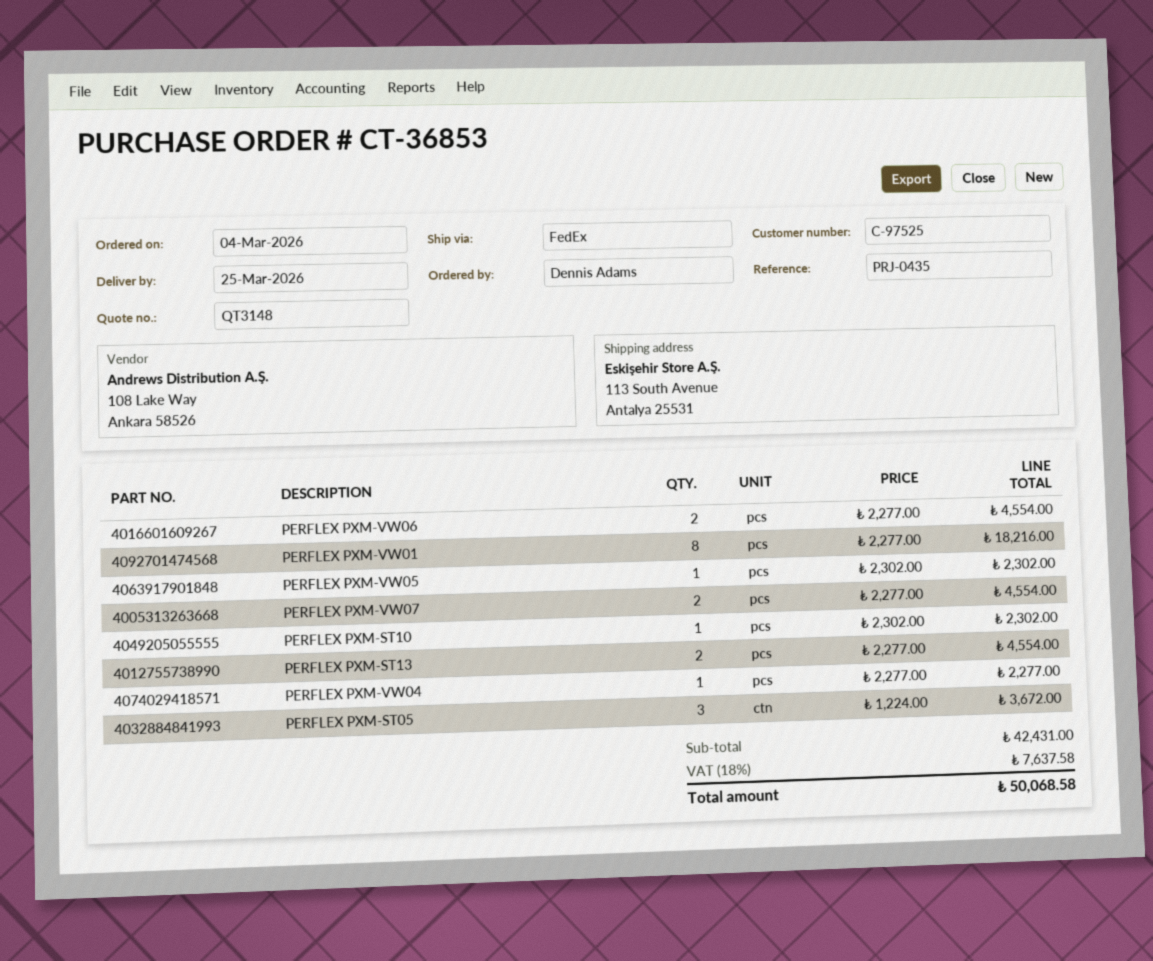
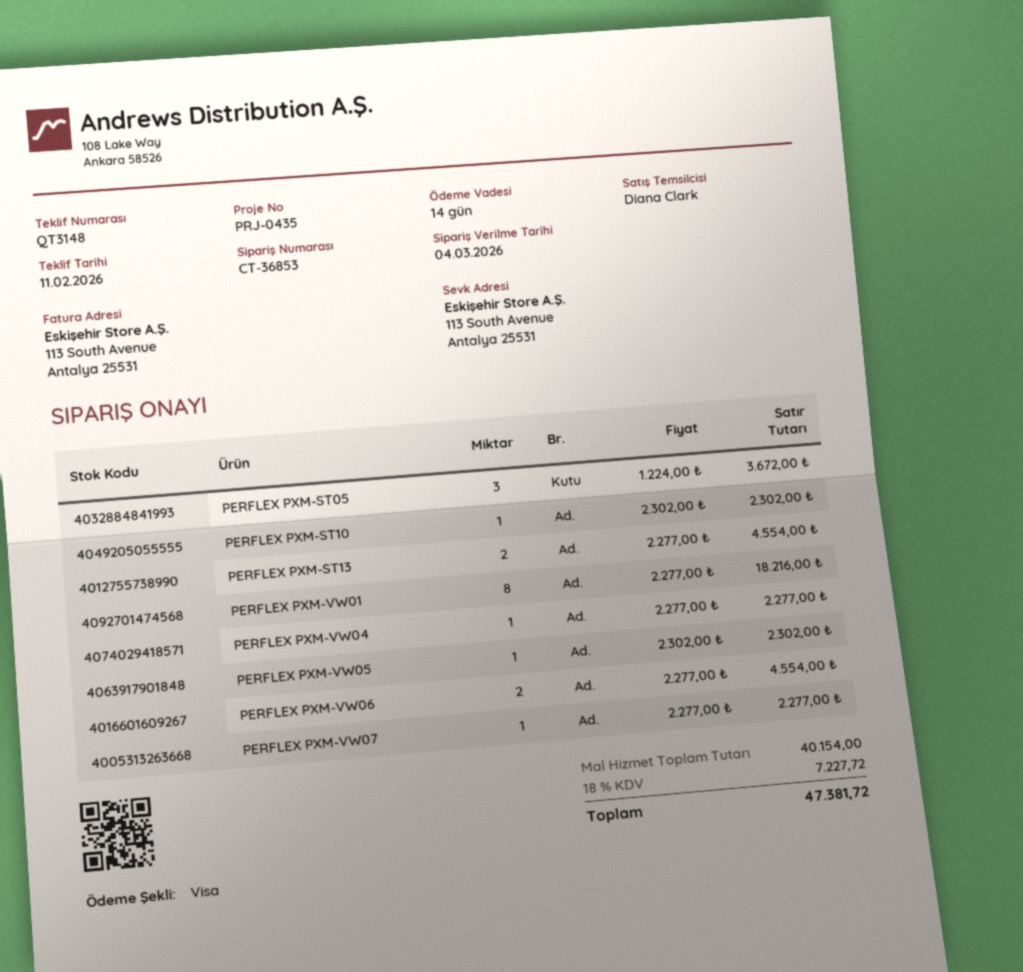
PERFLEX PXM-VW07: 2 x 2277.00 = 4554.00 -> 1 x 2277.00 = 2277.00
subtotal: 42431.00 -> 40154.00
tax: 18% = 7637.58 -> 18% = 7227.72
total: 50068.58 -> 47381.72

